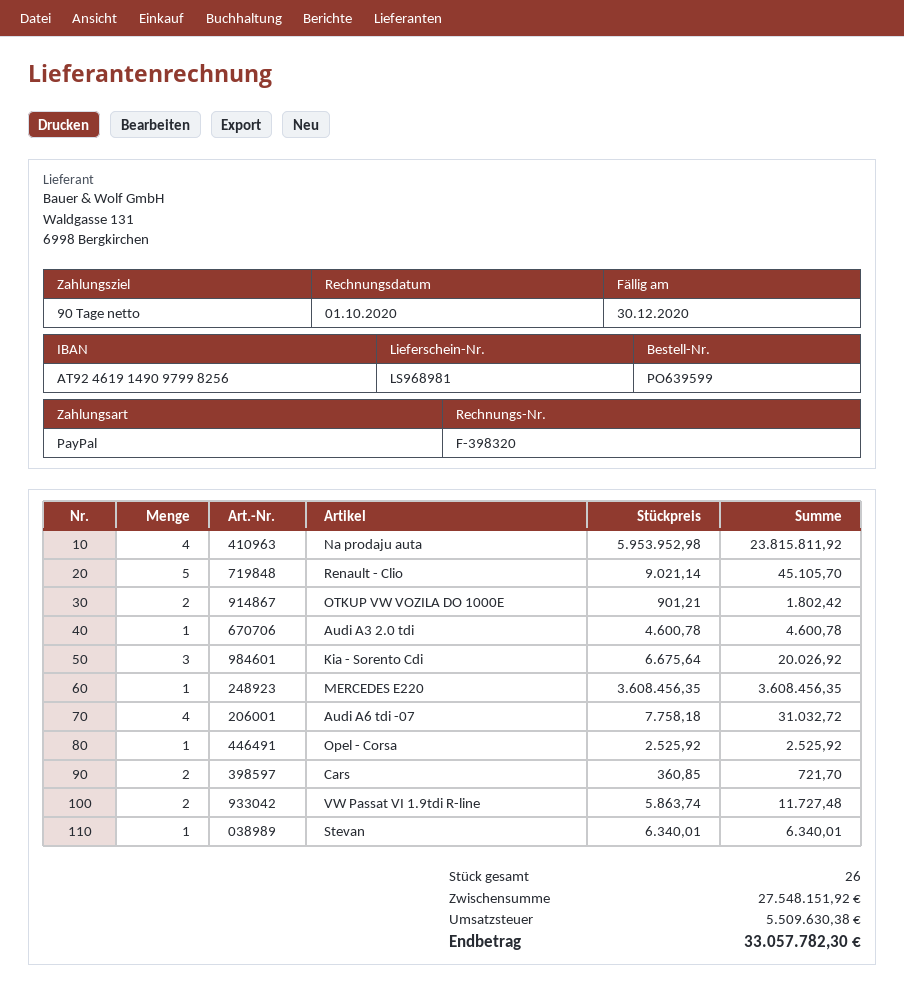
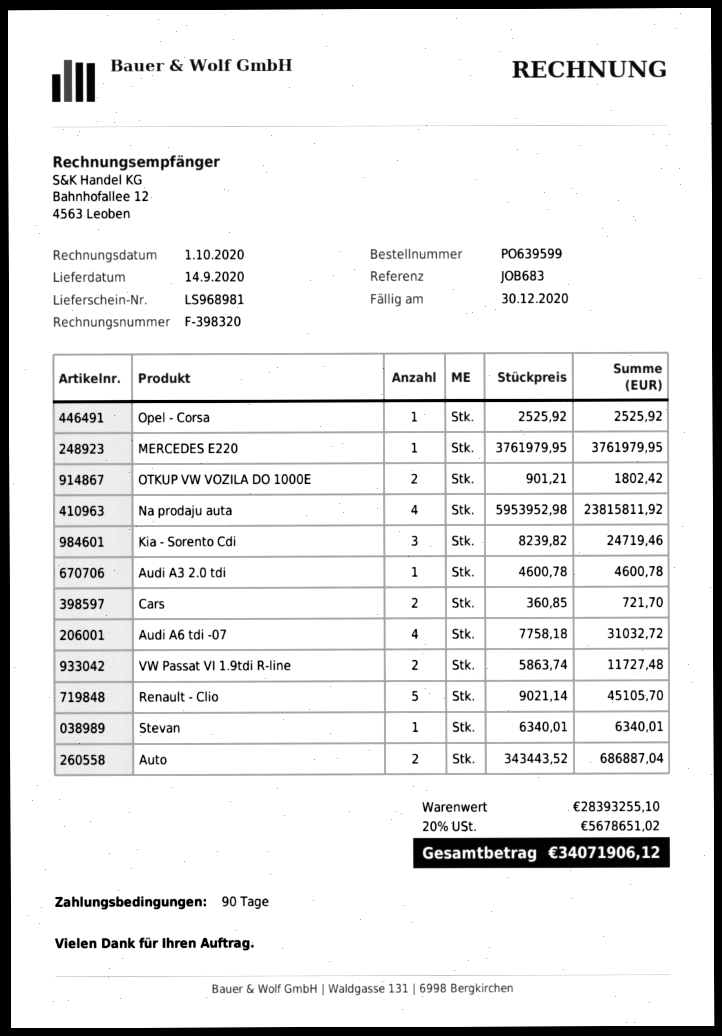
Kia - Sorento Cdi: 3 x 6675.64 = 20026.92 -> 3 x 8239.82 = 24719.46
MERCEDES E220: 1 x 3608456.35 = 3608456.35 -> 1 x 3761979.95 = 3761979.95
Auto: none -> 2 x 343443.52 = 686887.04
subtotal: 27548151.92 -> 28393255.10
tax: 5509630.38 -> 5678651.02
total: 33057782.30 -> 34071906.12

